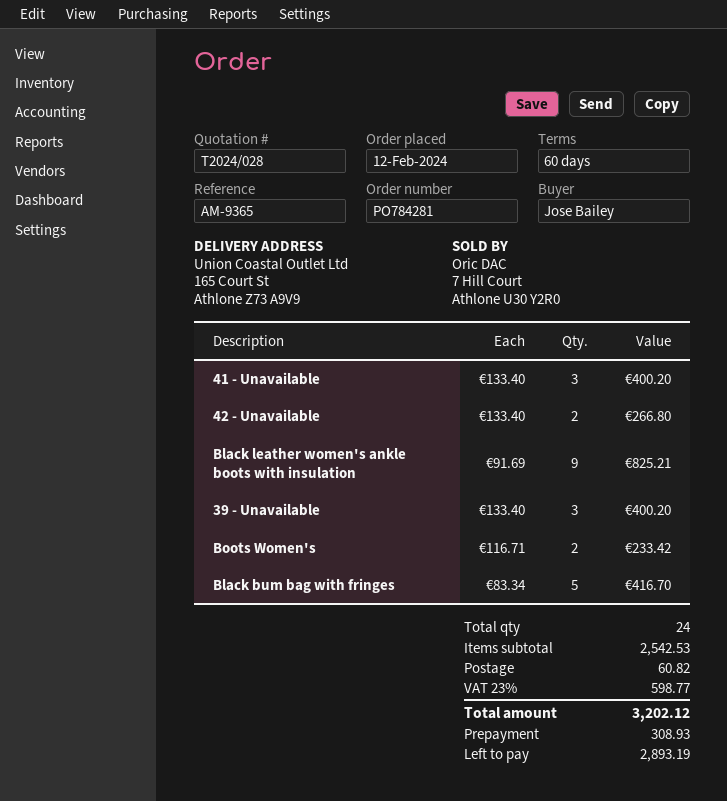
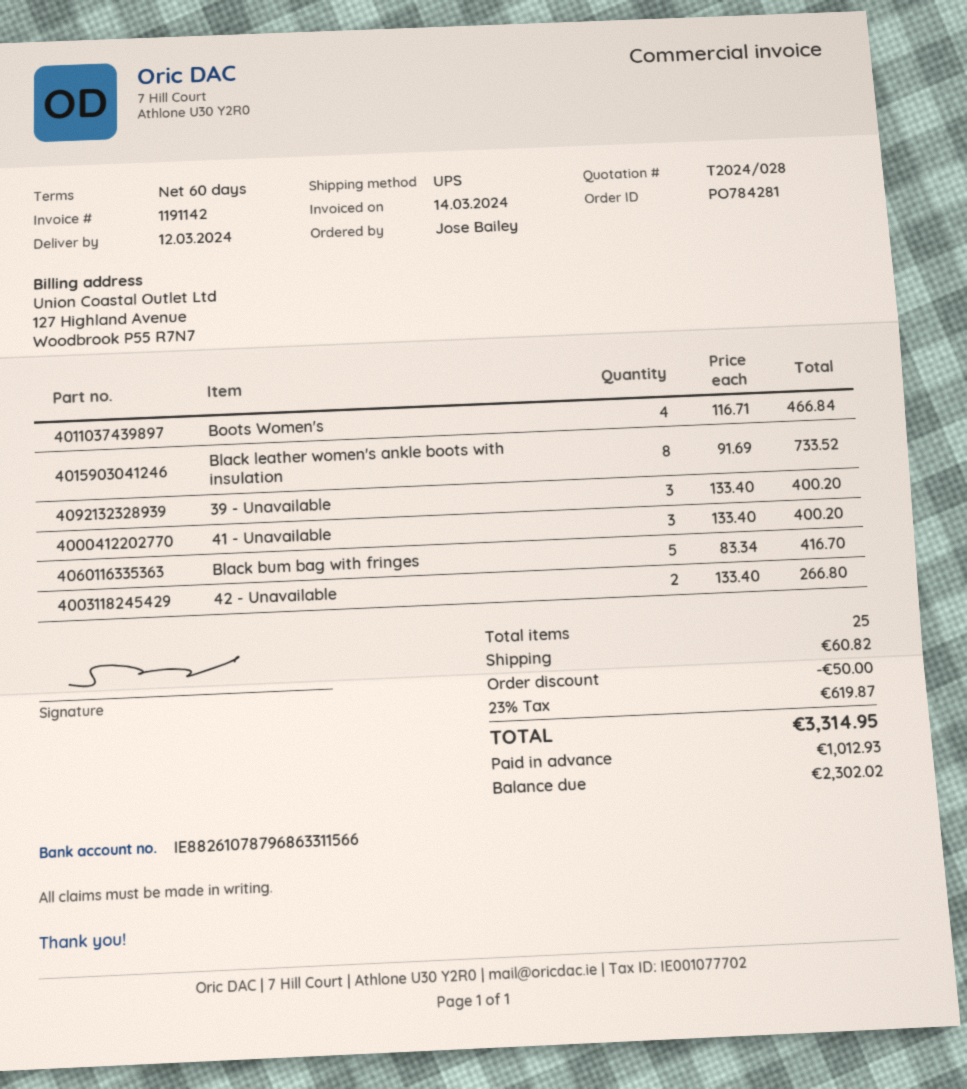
Black leather women's ankle boots with insulation: 9 x 91.69 = 825.21 -> 8 x 91.69 = 733.52
Boots Women's: 2 x 116.71 = 233.42 -> 4 x 116.71 = 466.84
total quantity: 24 -> 25
discount: none -> 50.00
tax: 23% = 598.77 -> 23% = 619.87
total: 3202.12 -> 3314.95
deposit: 308.93 -> 1012.93
balance: 2893.19 -> 2302.02

